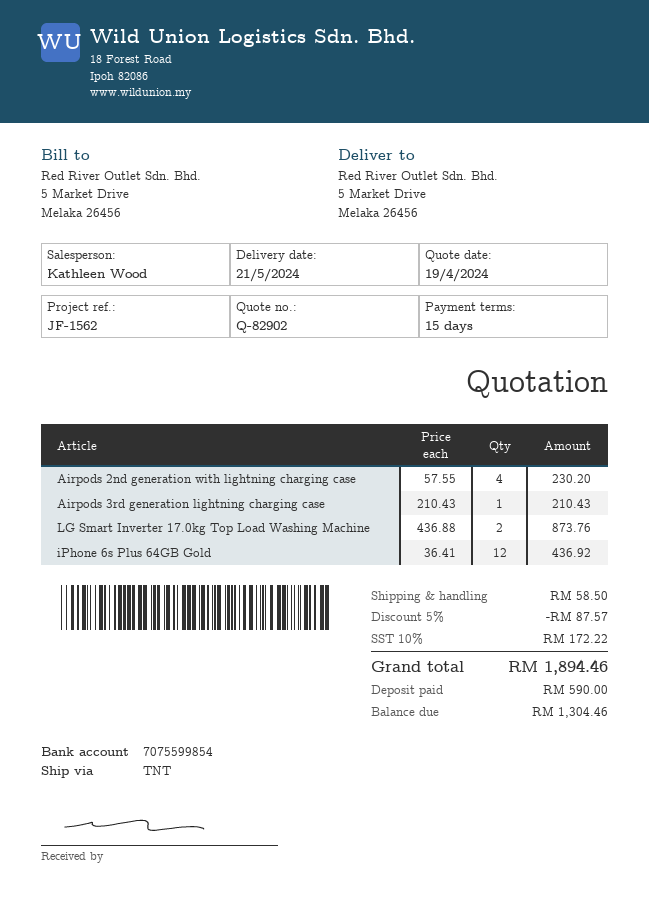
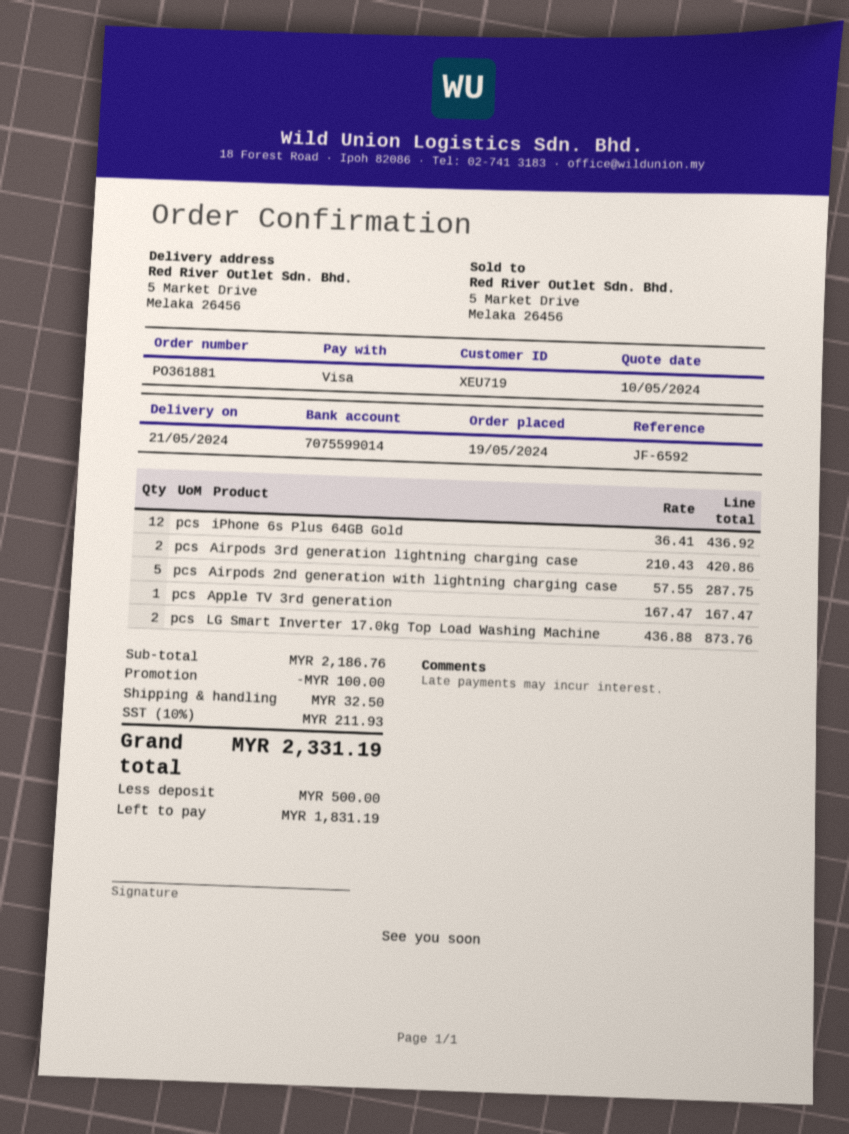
quote date: 2024-04-19 -> 2024-05-10
reference: JF-1562 -> JF-6592
bank account: 7075599854 -> 7075599014
Airpods 2nd generation with lightning charging case: 4 x 57.55 = 230.20 -> 5 x 57.55 = 287.75
Airpods 3rd generation lightning charging case: 1 x 210.43 = 210.43 -> 2 x 210.43 = 420.86
Apple TV 3rd generation: none -> 1 x 167.47 = 167.47
discount: 87.57 -> 100.00
shipping: 58.50 -> 32.50
tax: 10% = 172.22 -> 10% = 211.93
total: 1894.46 -> 2331.19
deposit: 590.00 -> 500.00
balance: 1304.46 -> 1831.19

